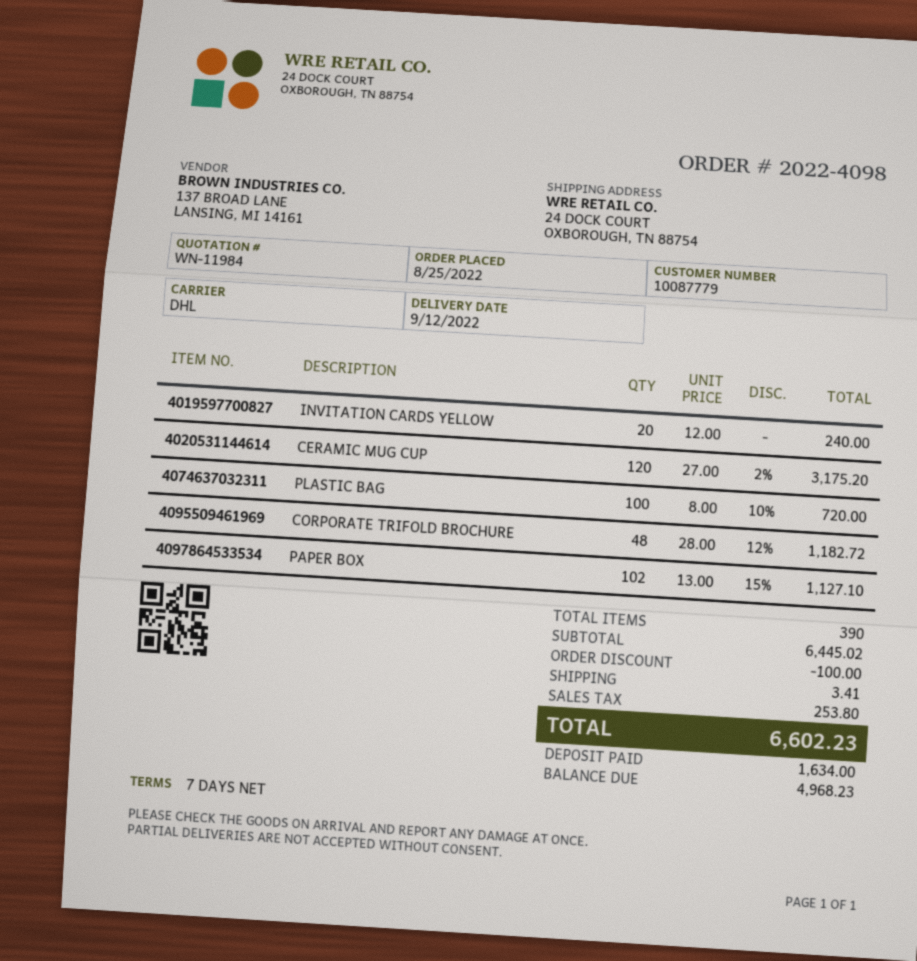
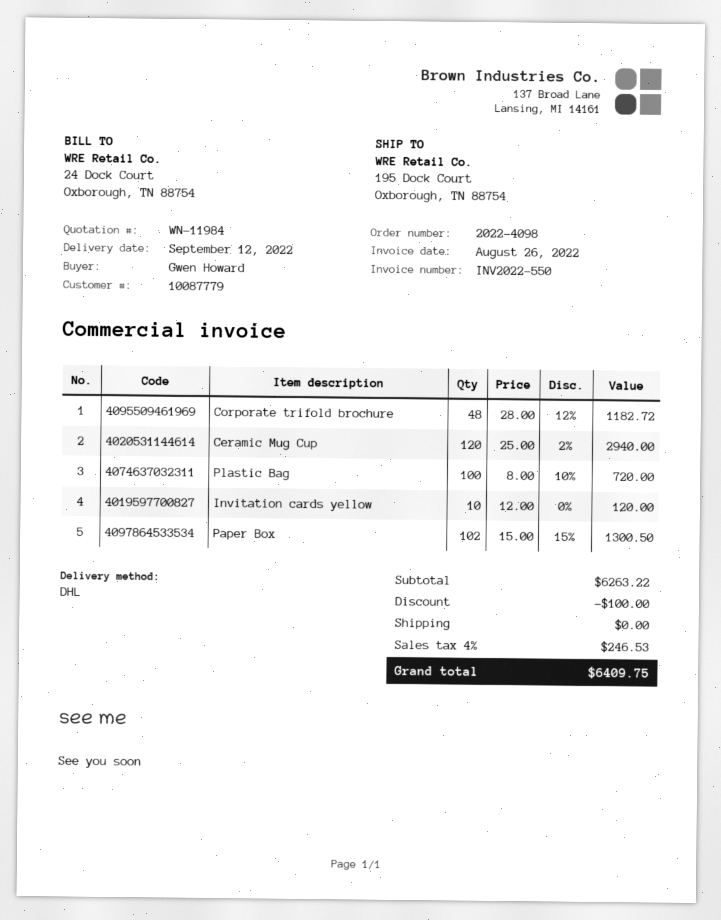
ship to: 24 DOCK COURT, OXBOROUGH, TN 88754 -> 195 Dock Court, Oxborough, TN 88754
INVITATION CARDS YELLOW: 20 x 12.00 = 240.00 -> 10 x 12.00 = 120.00
CERAMIC MUG CUP: 120 x 27.00 - 2% = 3175.20 -> 120 x 25.00 - 2% = 2940.00
PAPER BOX: 102 x 13.00 - 15% = 1127.10 -> 102 x 15.00 - 15% = 1300.50
subtotal: 6445.02 -> 6263.22
shipping: 3.41 -> 0.00
tax: 253.80 -> 246.53
total: 6602.23 -> 6409.75

